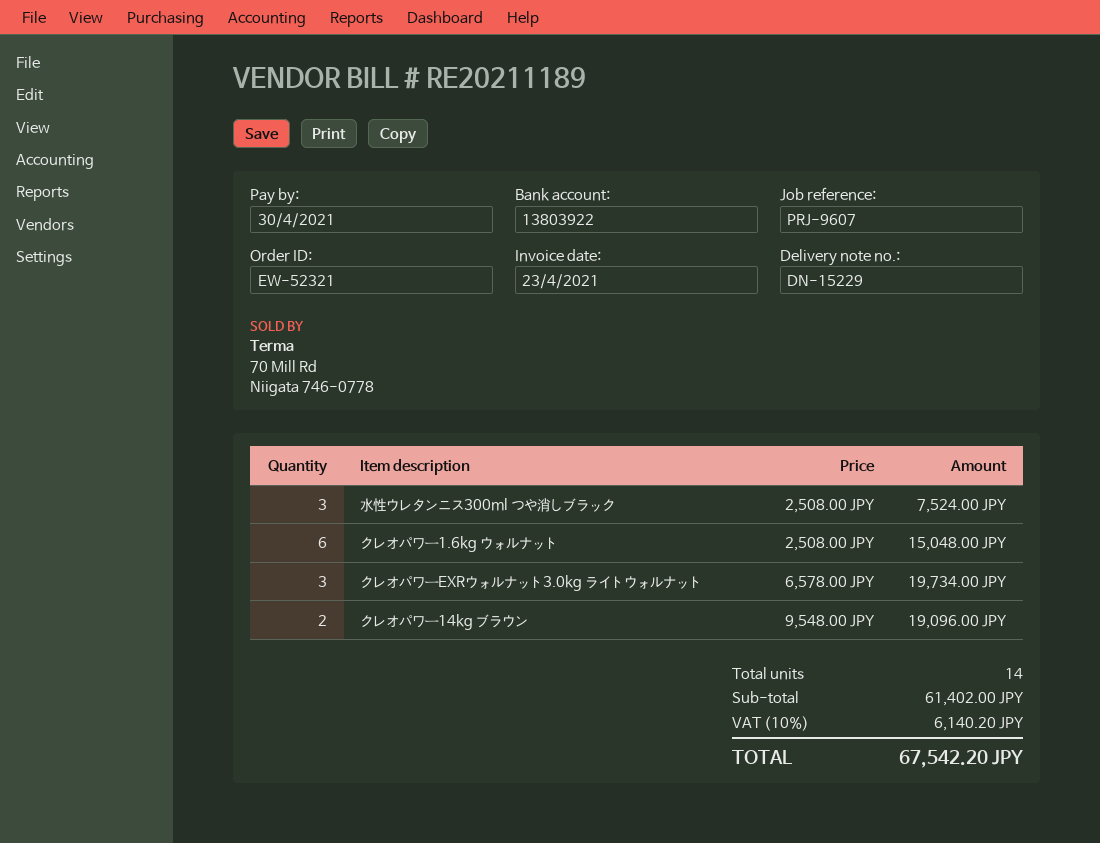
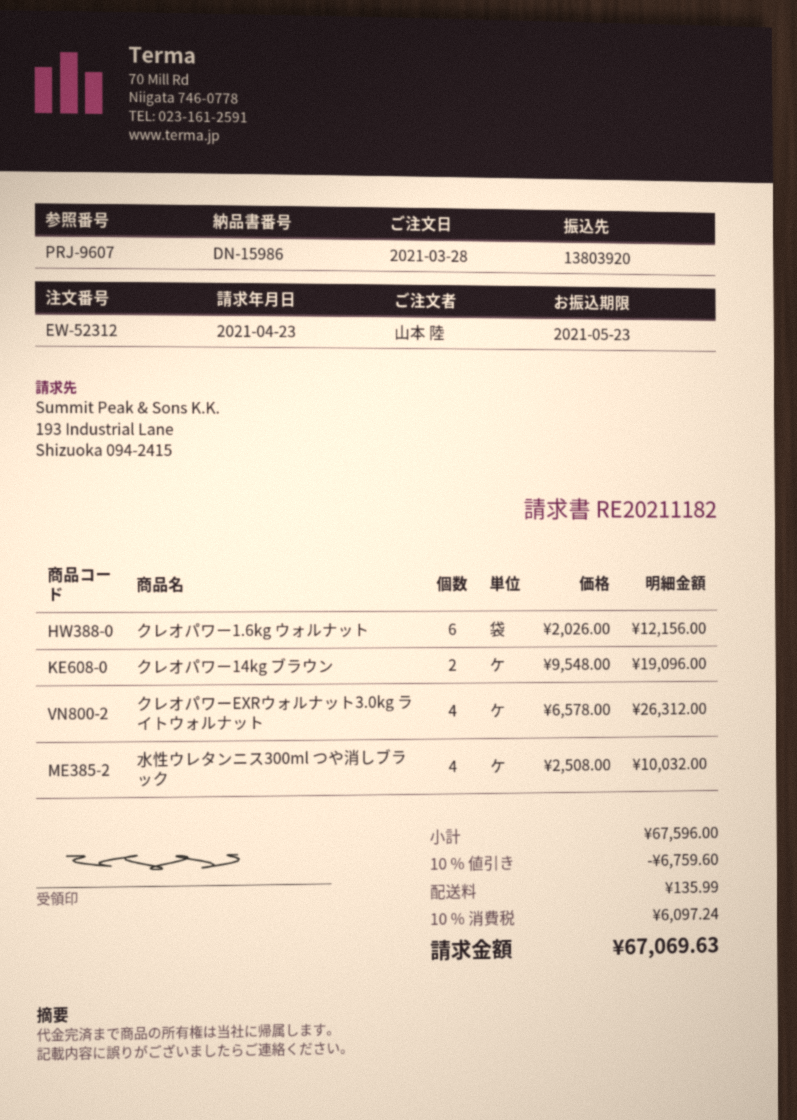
order number: EW-52321 -> EW-52312
delivery note number: DN-15229 -> DN-15986
invoice number: RE20211189 -> RE20211182
due date: 2021-04-30 -> 2021-05-23
bank account: 13803922 -> 13803920
水性ウレタンニス300ml つや消しブラック: 3 x 2508.00 = 7524.00 -> 4 x 2508.00 = 10032.00
クレオパワー1.6kg ウォルナット: 6 x 2508.00 = 15048.00 -> 6 x 2026.00 = 12156.00
クレオパワーEXRウォルナット3.0kg ライトウォルナット: 3 x 6578.00 = 19734.00 -> 4 x 6578.00 = 26312.00
subtotal: 61402.00 -> 67596.00
discount: none -> 10% = 6759.60
shipping: none -> 135.99
tax: 10% = 6140.20 -> 10% = 6097.24
total: 67542.20 -> 67069.63

